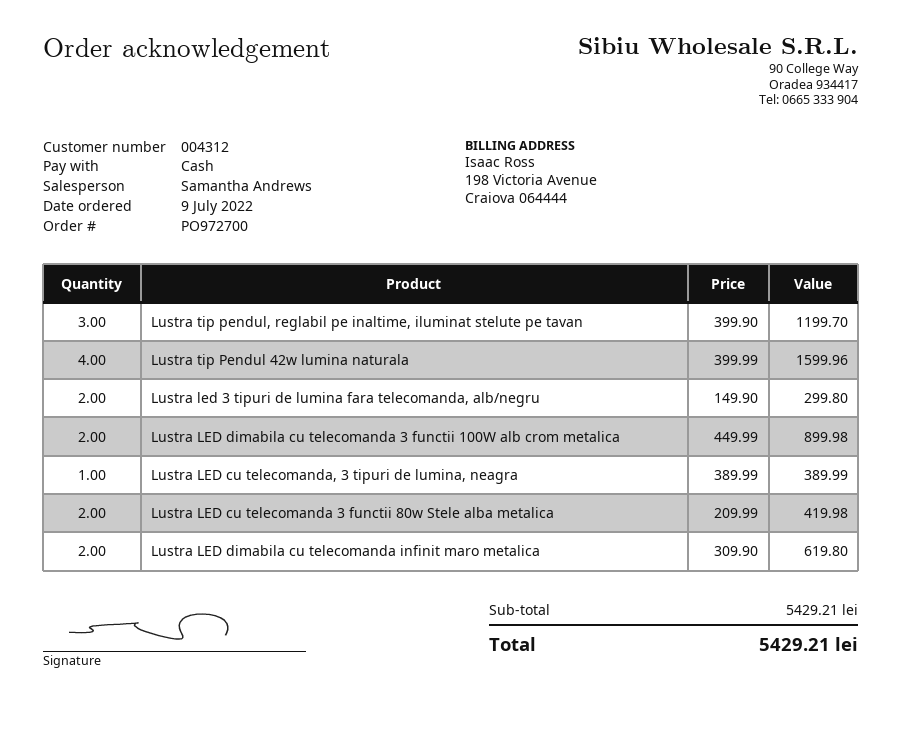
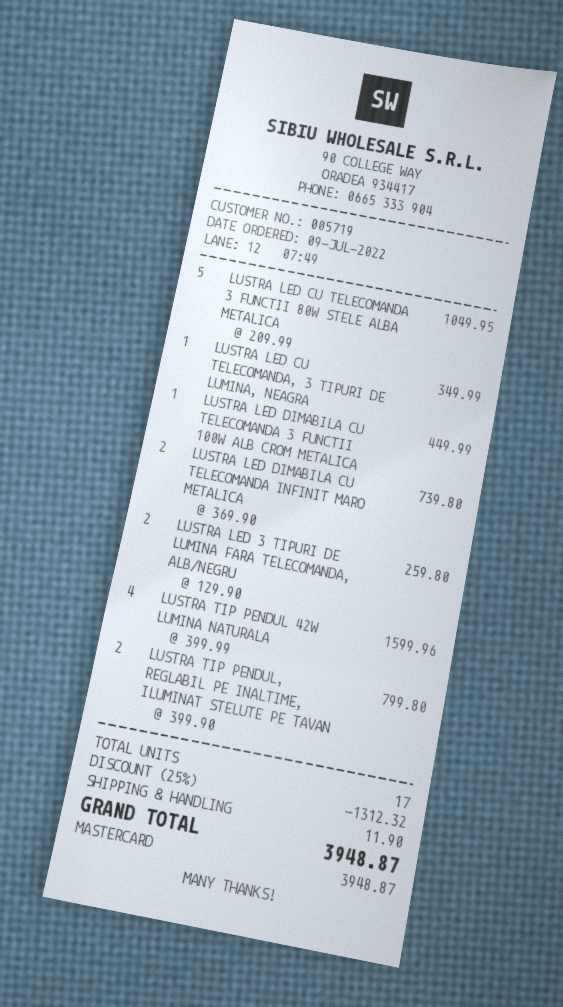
customer number: 004312 -> 005719
payment method: cash -> Mastercard
Lustra tip pendul, reglabil pe inaltime, iluminat stelute pe tavan: 3 x 399.90 = 1199.70 -> 2 x 399.90 = 799.80
Lustra led 3 tipuri de lumina fara telecomanda, alb/negru: 2 x 149.90 = 299.80 -> 2 x 129.90 = 259.80
Lustra LED dimabila cu telecomanda 3 functii 100W alb crom metalica: 2 x 449.99 = 899.98 -> 1 x 449.99 = 449.99
Lustra LED cu telecomanda, 3 tipuri de lumina, neagra: 1 x 389.99 = 389.99 -> 1 x 349.99 = 349.99
Lustra LED cu telecomanda 3 functii 80w Stele alba metalica: 2 x 209.99 = 419.98 -> 5 x 209.99 = 1049.95
Lustra LED dimabila cu telecomanda infinit maro metalica: 2 x 309.90 = 619.80 -> 2 x 369.90 = 739.80
discount: none -> 25% = 1312.32
shipping: none -> 11.90
total: 5429.21 -> 3948.87

